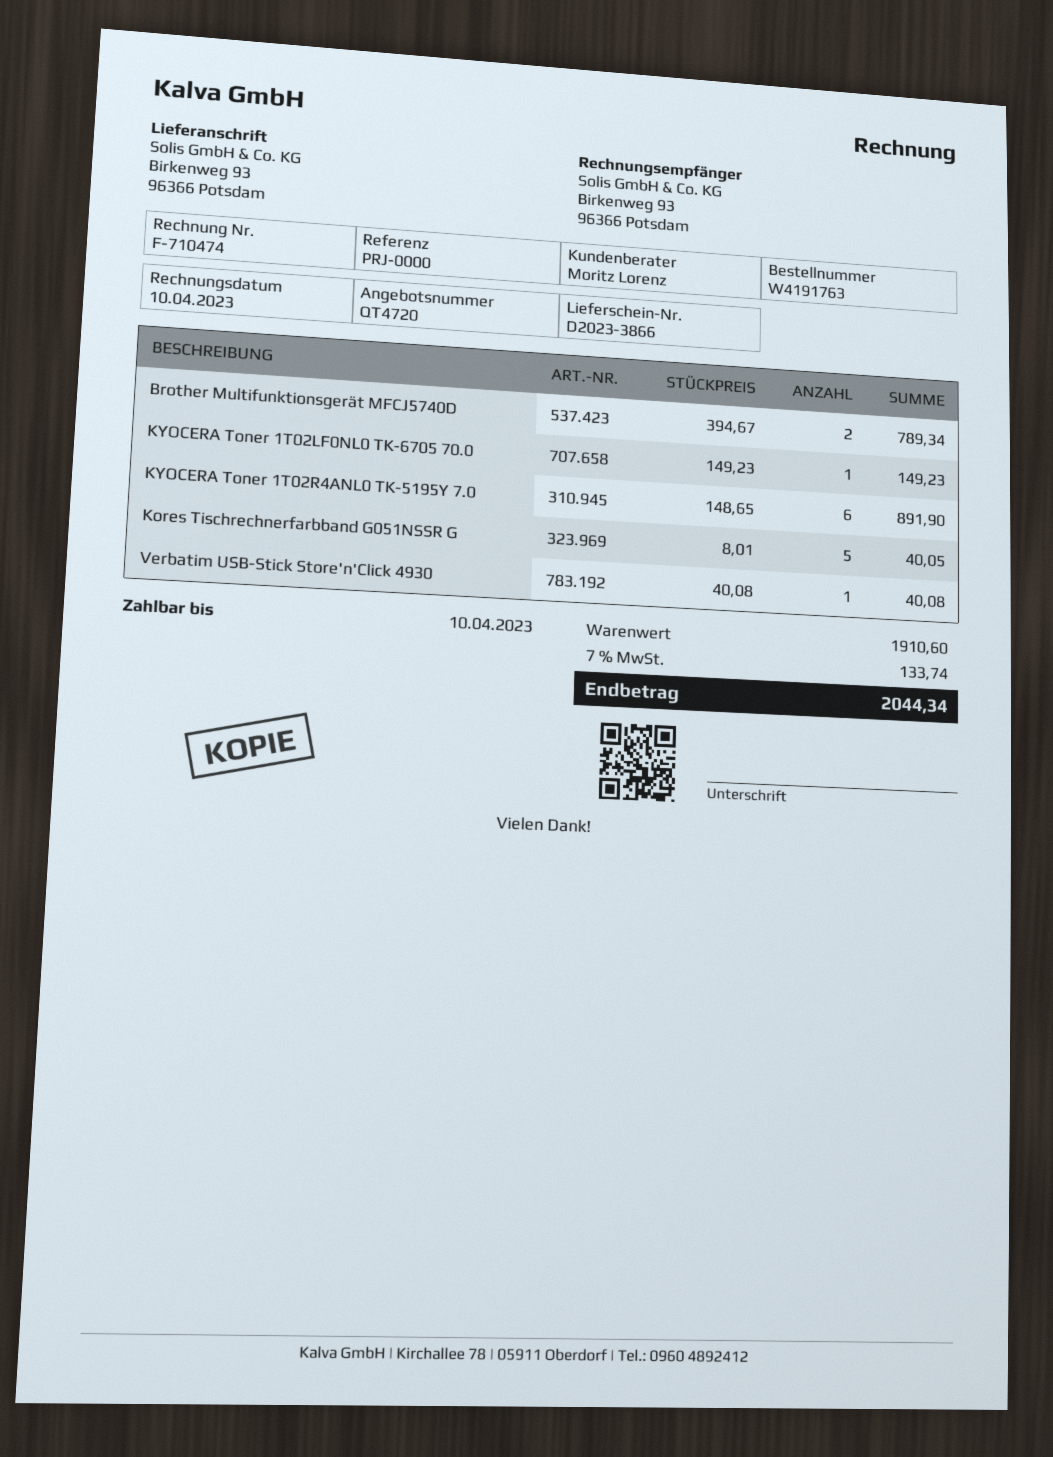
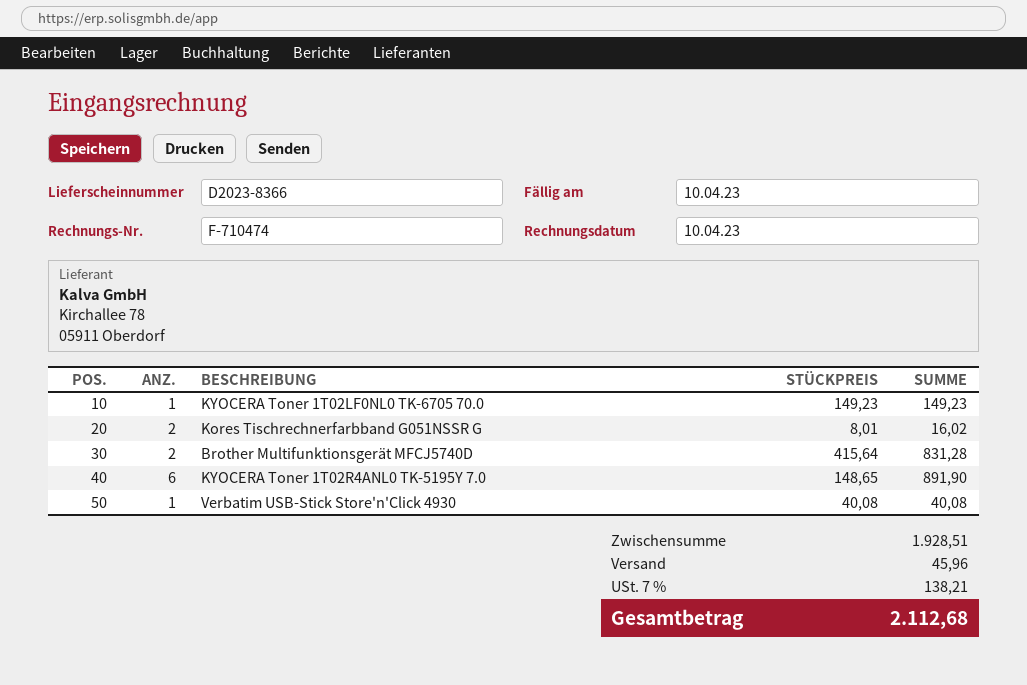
delivery note number: D2023-3866 -> D2023-8366
Brother Multifunktionsgerät MFCJ5740D: 2 x 394.67 = 789.34 -> 2 x 415.64 = 831.28
Kores Tischrechnerfarbband G051NSSR G: 5 x 8.01 = 40.05 -> 2 x 8.01 = 16.02
subtotal: 1910.60 -> 1928.51
shipping: none -> 45.96
tax: 7% = 133.74 -> 7% = 138.21
total: 2044.34 -> 2112.68

